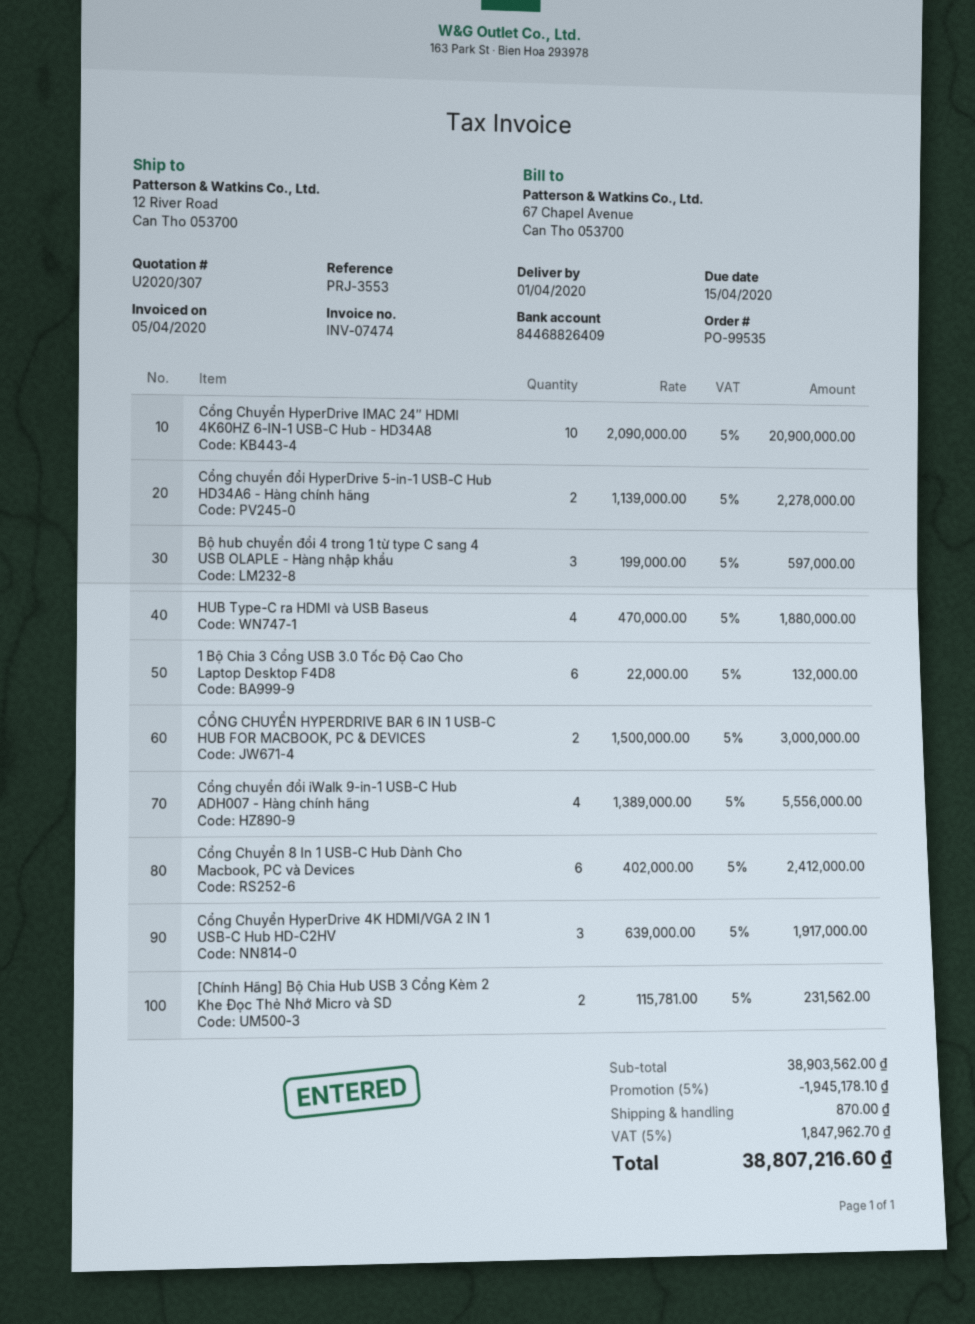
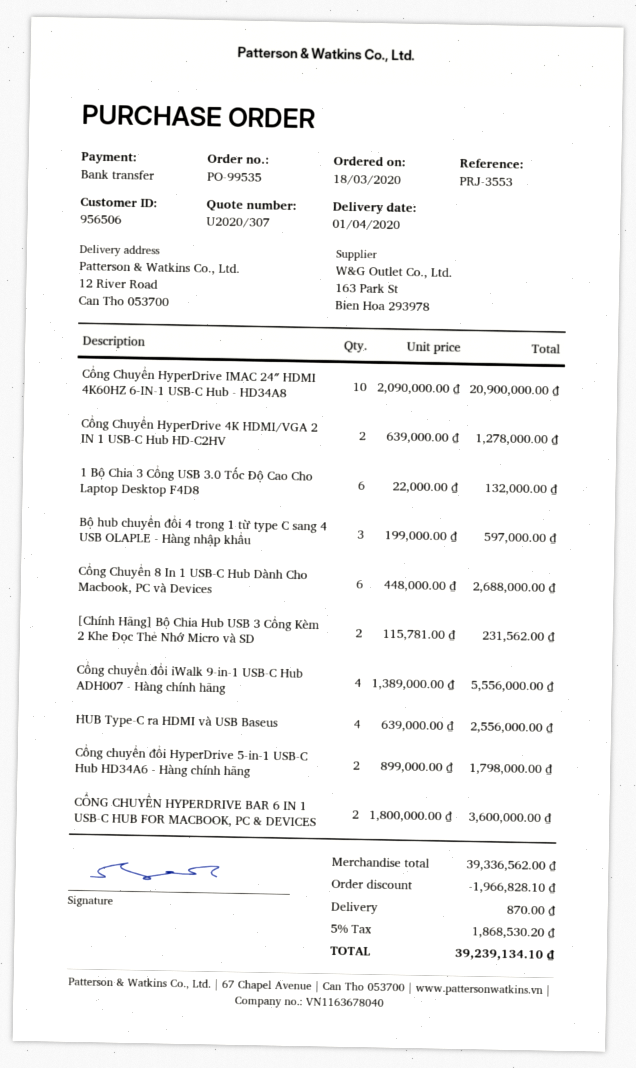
Cổng chuyển đổi HyperDrive 5-in-1 USB-C Hub HD34A6 - Hàng chính hãng: 2 x 1139000.00 = 2278000.00 -> 2 x 899000.00 = 1798000.00
HUB Type-C ra HDMI và USB Baseus: 4 x 470000.00 = 1880000.00 -> 4 x 639000.00 = 2556000.00
CỔNG CHUYỂN HYPERDRIVE BAR 6 IN 1 USB-C HUB FOR MACBOOK, PC & DEVICES: 2 x 1500000.00 = 3000000.00 -> 2 x 1800000.00 = 3600000.00
Cổng Chuyển 8 In 1 USB-C Hub Dành Cho Macbook, PC và Devices: 6 x 402000.00 = 2412000.00 -> 6 x 448000.00 = 2688000.00
Cổng Chuyển HyperDrive 4K HDMI/VGA 2 IN 1 USB-C Hub HD-C2HV: 3 x 639000.00 = 1917000.00 -> 2 x 639000.00 = 1278000.00
subtotal: 38903562.00 -> 39336562.00
discount: 1945178.10 -> 1966828.10
tax: 5% = 1847962.70 -> 5% = 1868530.20
total: 38807216.60 -> 39239134.10

